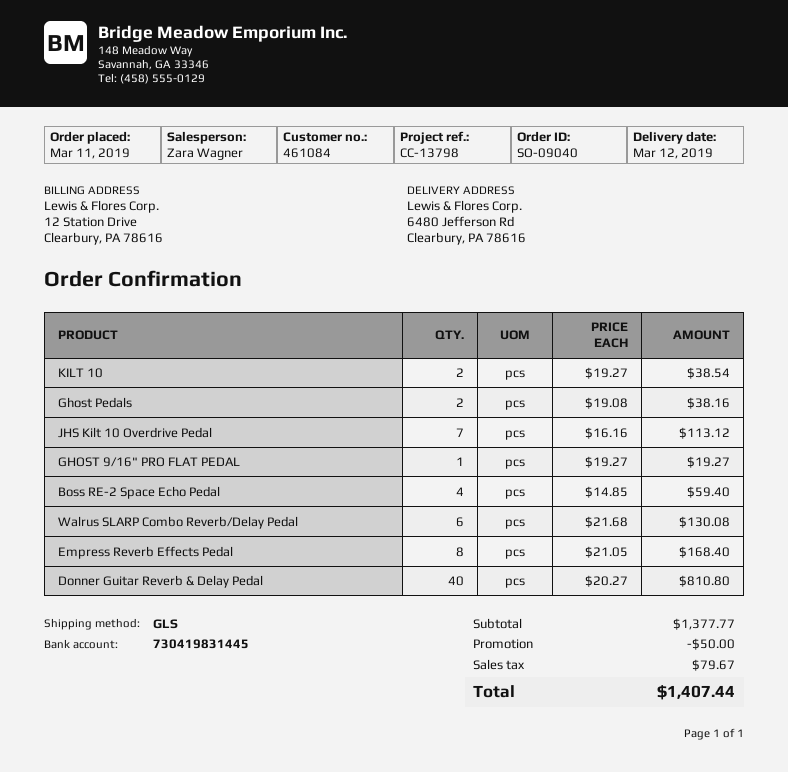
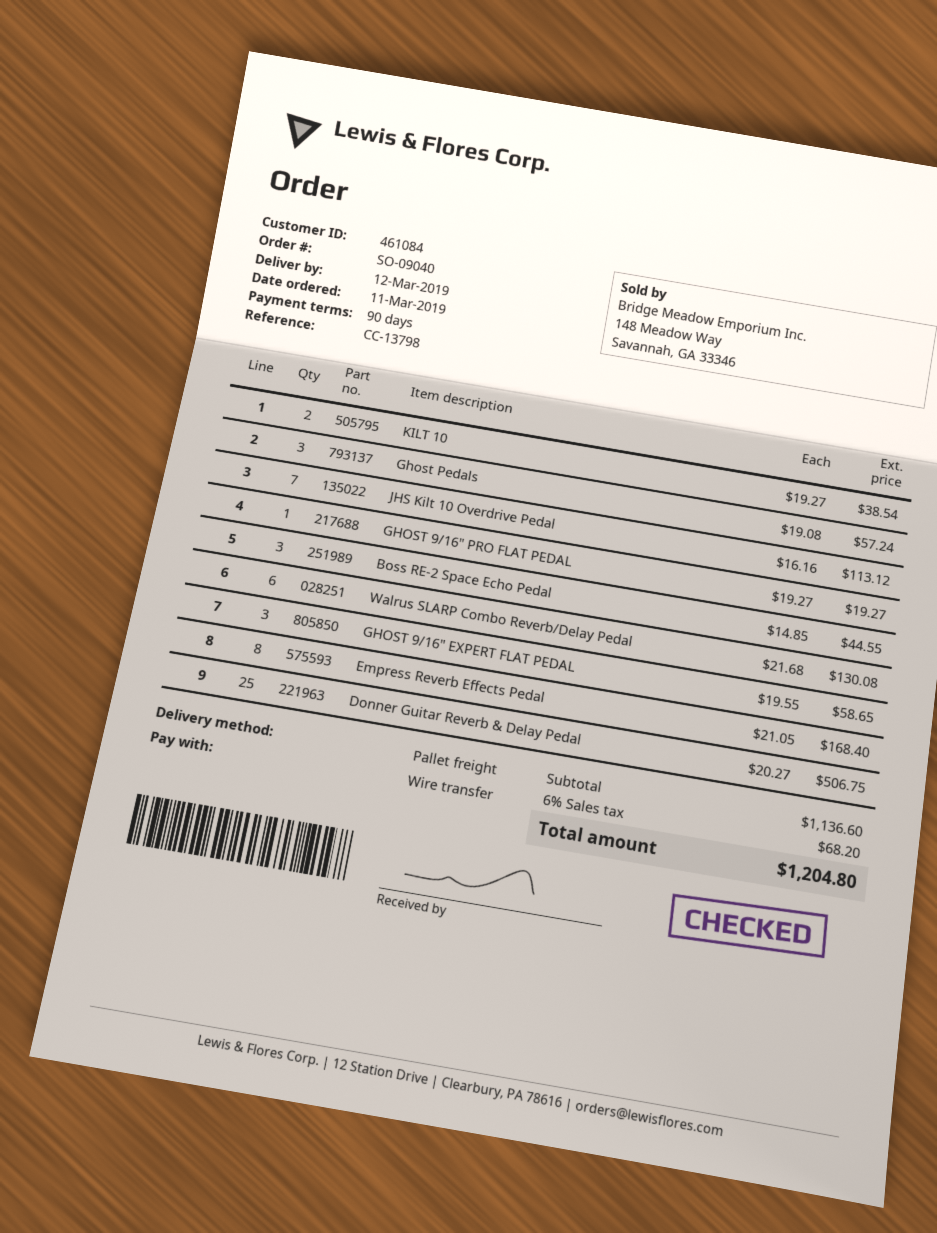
shipping method: GLS -> pallet freight
Ghost Pedals: 2 x 19.08 = 38.16 -> 3 x 19.08 = 57.24
Boss RE-2 Space Echo Pedal: 4 x 14.85 = 59.40 -> 3 x 14.85 = 44.55
Donner Guitar Reverb & Delay Pedal: 40 x 20.27 = 810.80 -> 25 x 20.27 = 506.75
GHOST 9/16" EXPERT FLAT PEDAL: none -> 3 x 19.55 = 58.65
subtotal: 1377.77 -> 1136.60
discount: 50.00 -> none
tax: 79.67 -> 68.20
total: 1407.44 -> 1204.80

